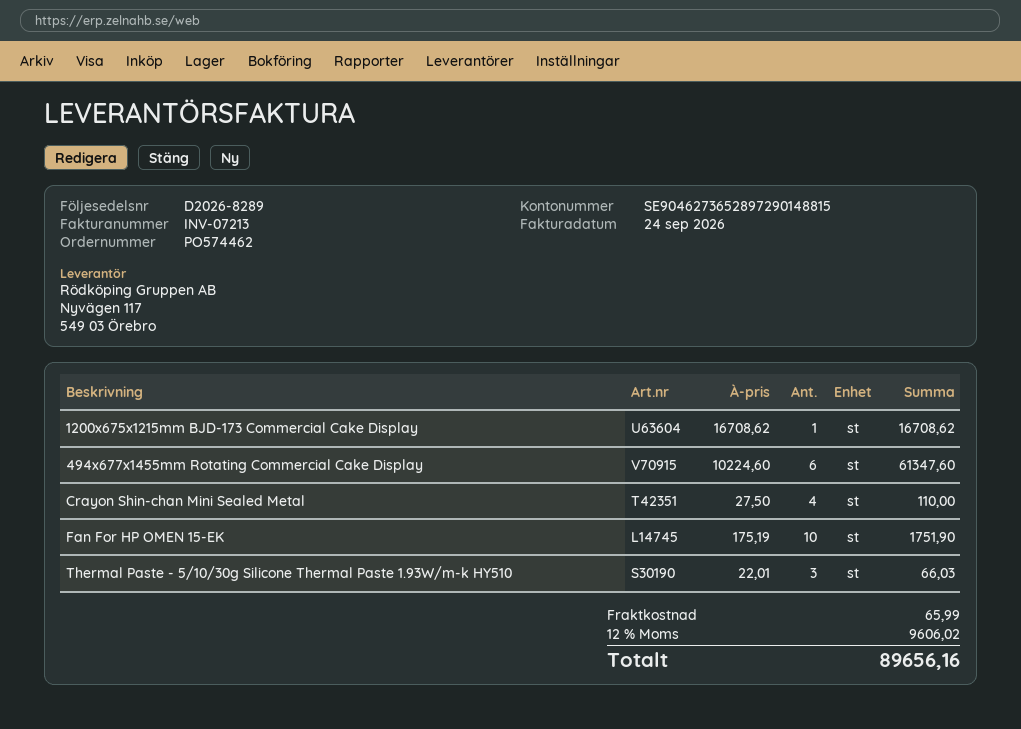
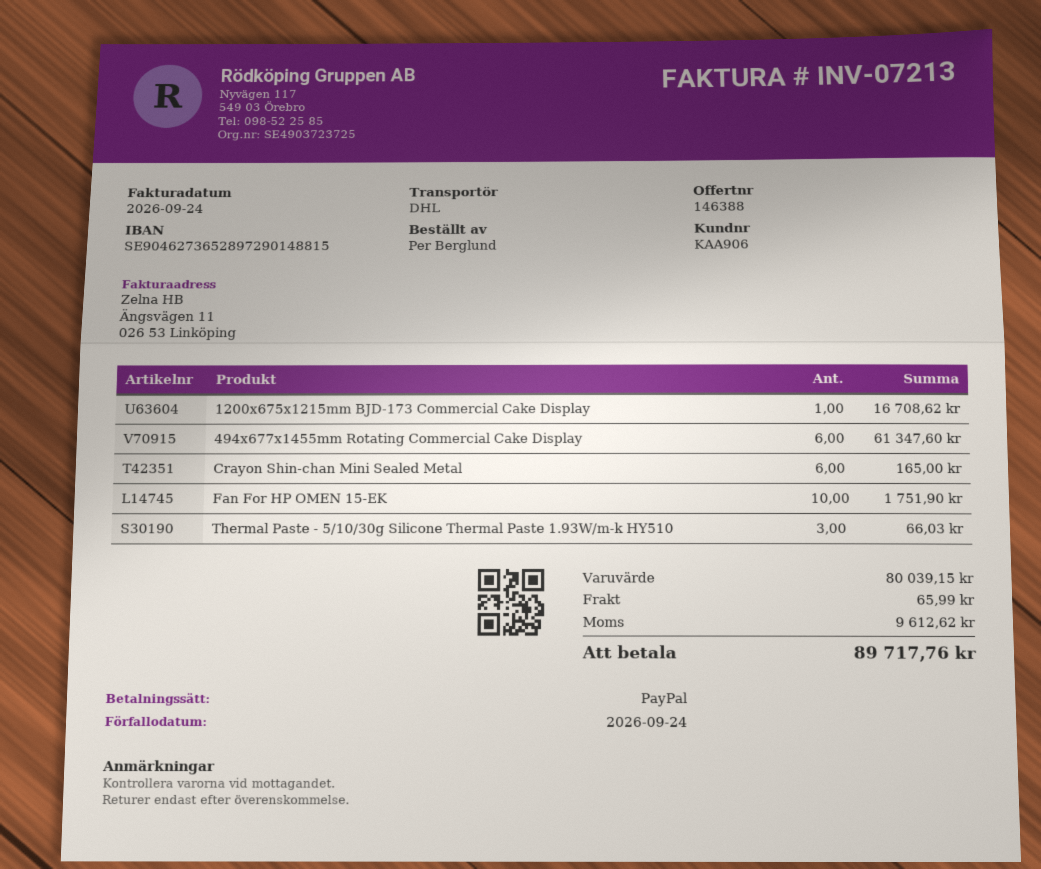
Crayon Shin-chan Mini Sealed Metal: 4 for 110.00 -> 6 for 165.00
tax: 9606.02 -> 9612.62
total: 89656.16 -> 89717.76

